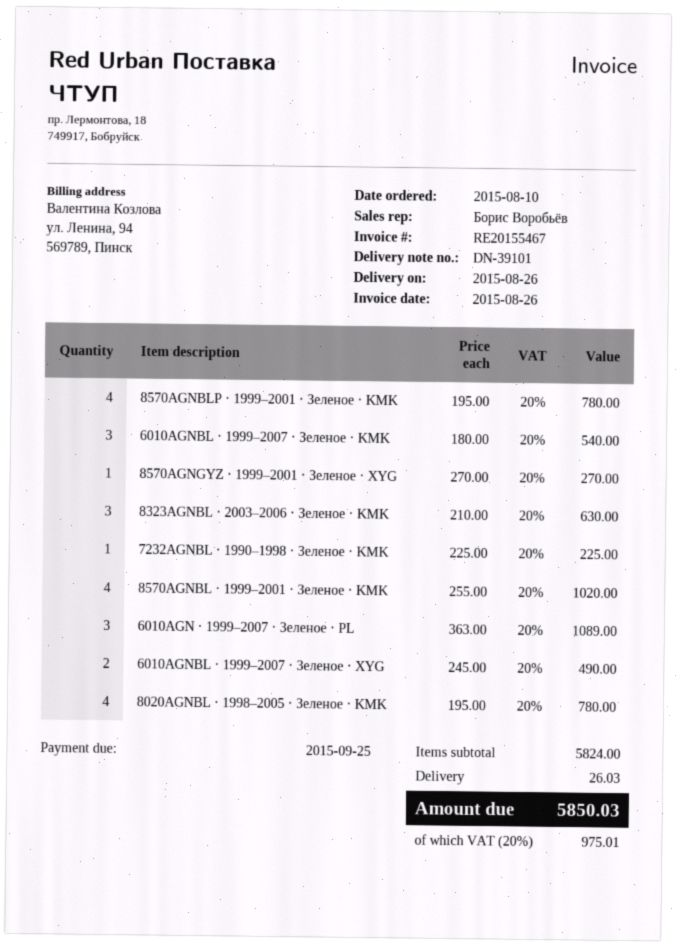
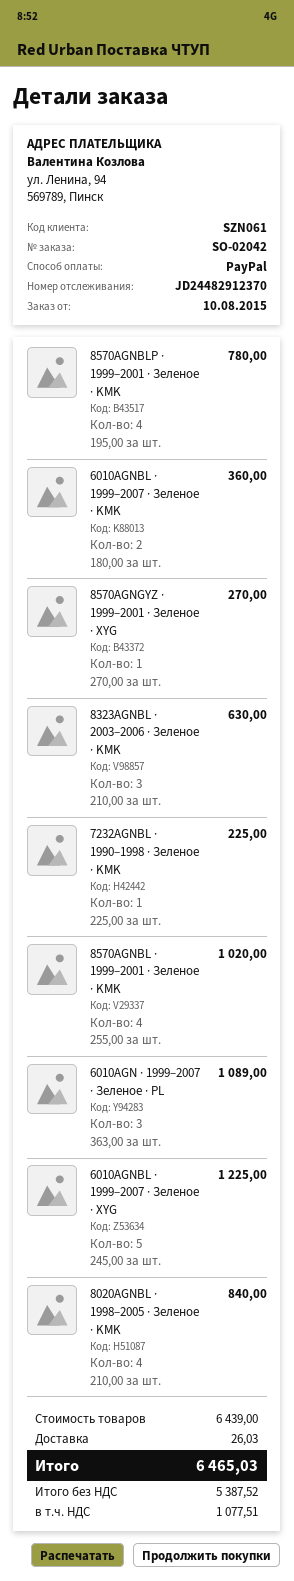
6010AGNBL · 1999–2007 · Зеленое · KMK: 3 x 180.00 = 540.00 -> 2 x 180.00 = 360.00
6010AGNBL · 1999–2007 · Зеленое · XYG: 2 x 245.00 = 490.00 -> 5 x 245.00 = 1225.00
8020AGNBL · 1998–2005 · Зеленое · KMK: 4 x 195.00 = 780.00 -> 4 x 210.00 = 840.00
subtotal: 5824.00 -> 6439.00
tax: 975.01 -> 1077.51
total: 5850.03 -> 6465.03

